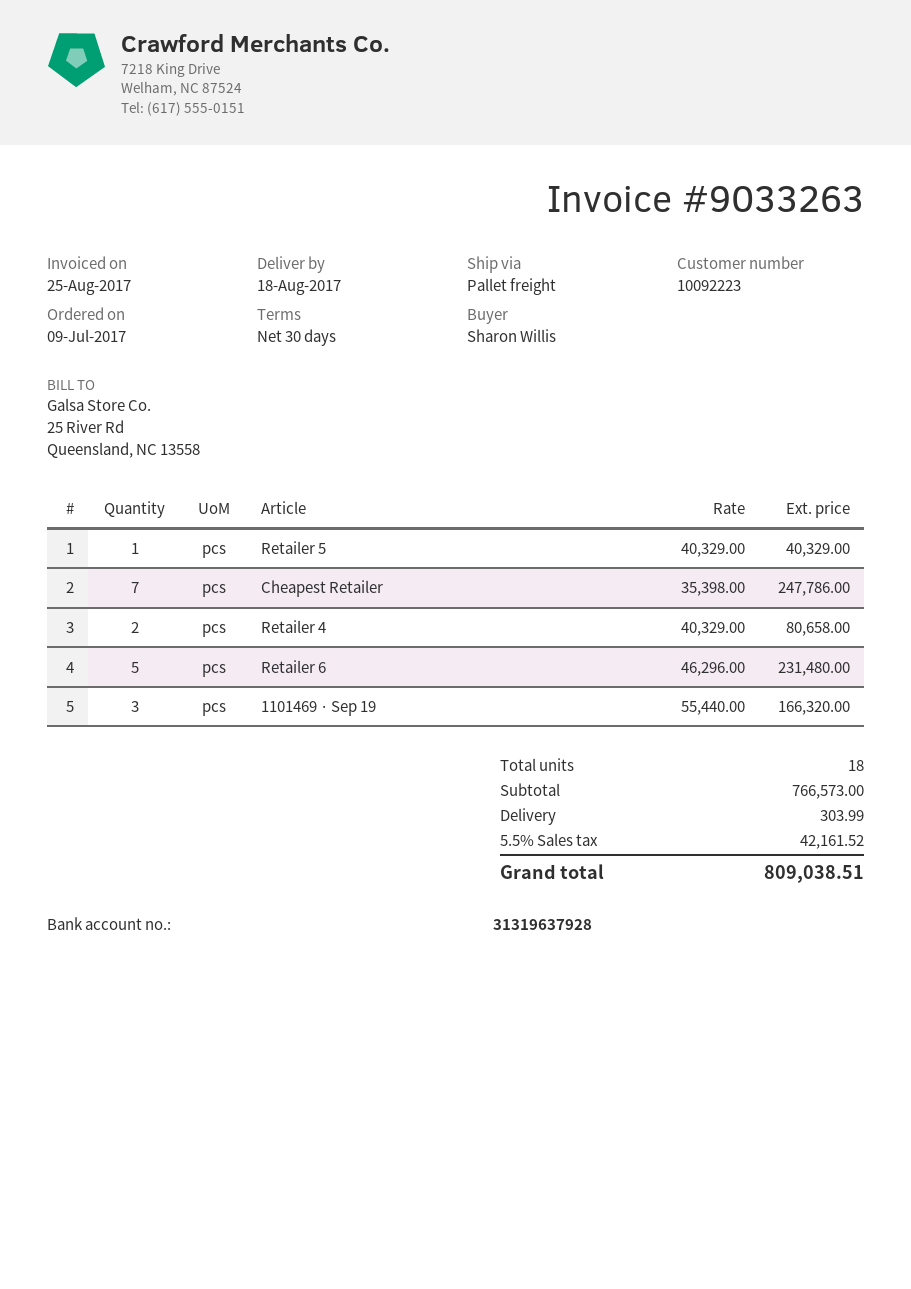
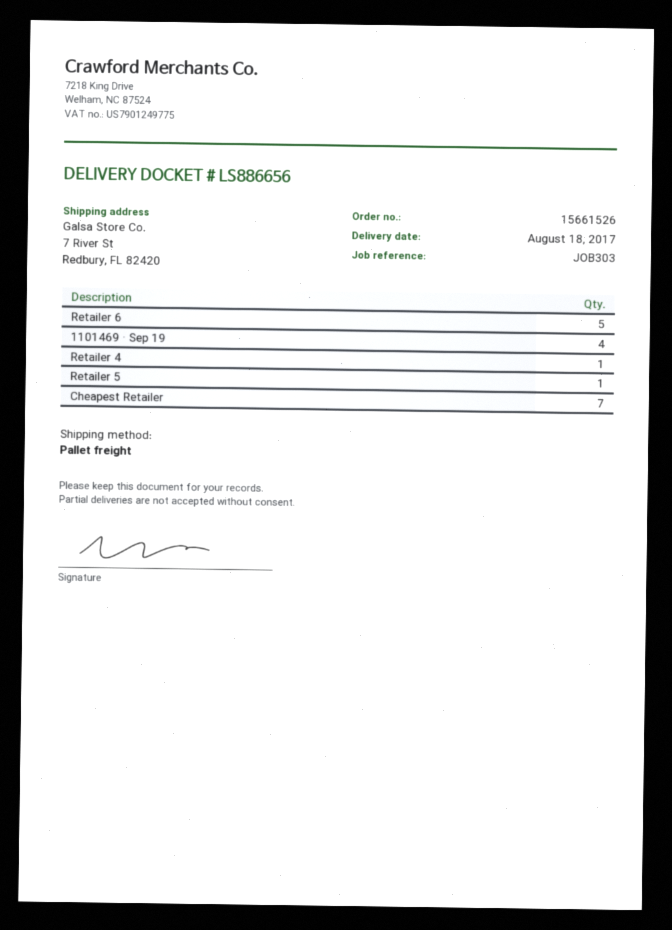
Retailer 4: 2 -> 1
1101469 · Sep 19: 3 -> 4

